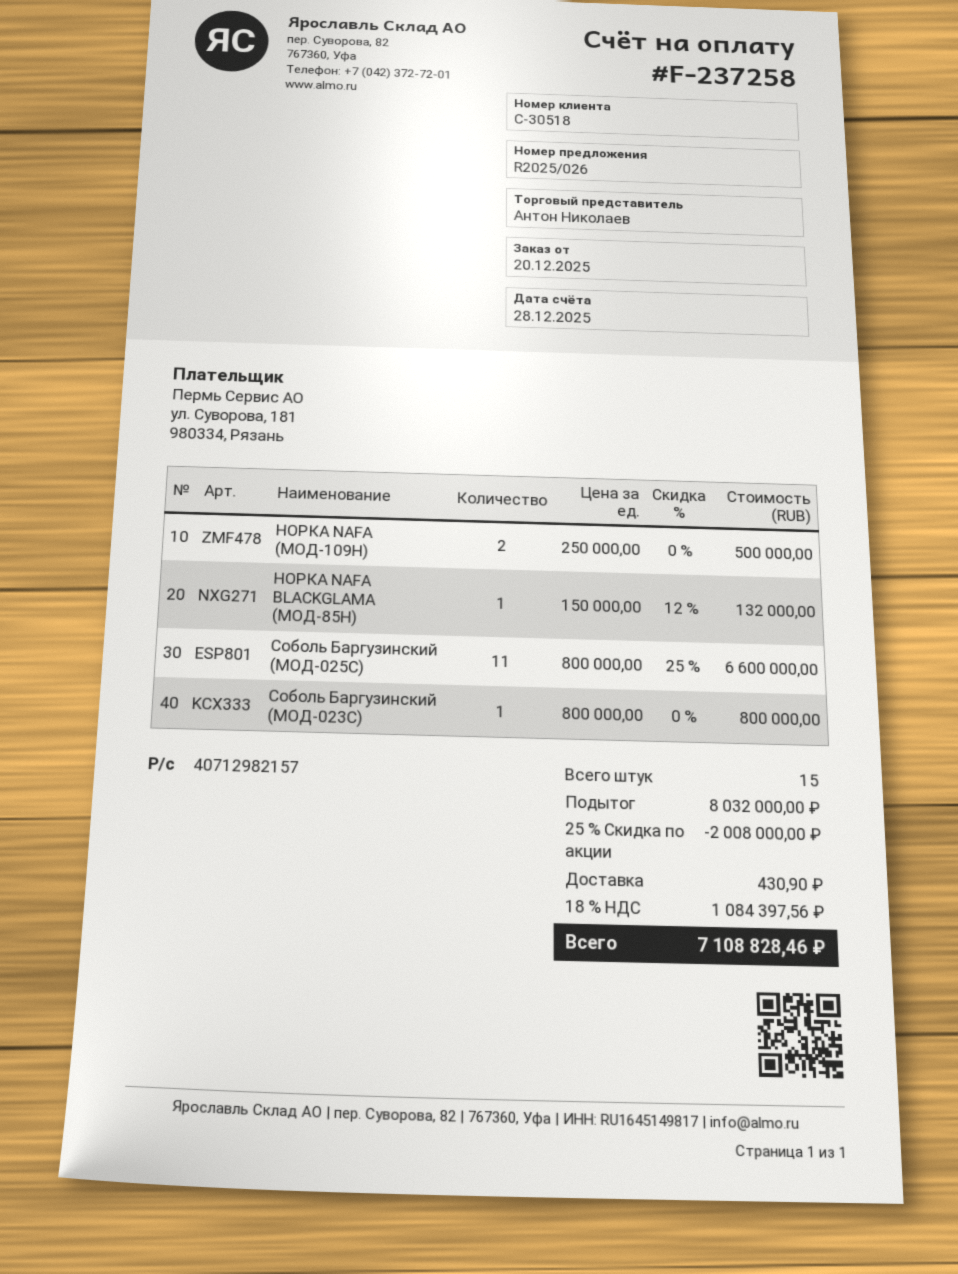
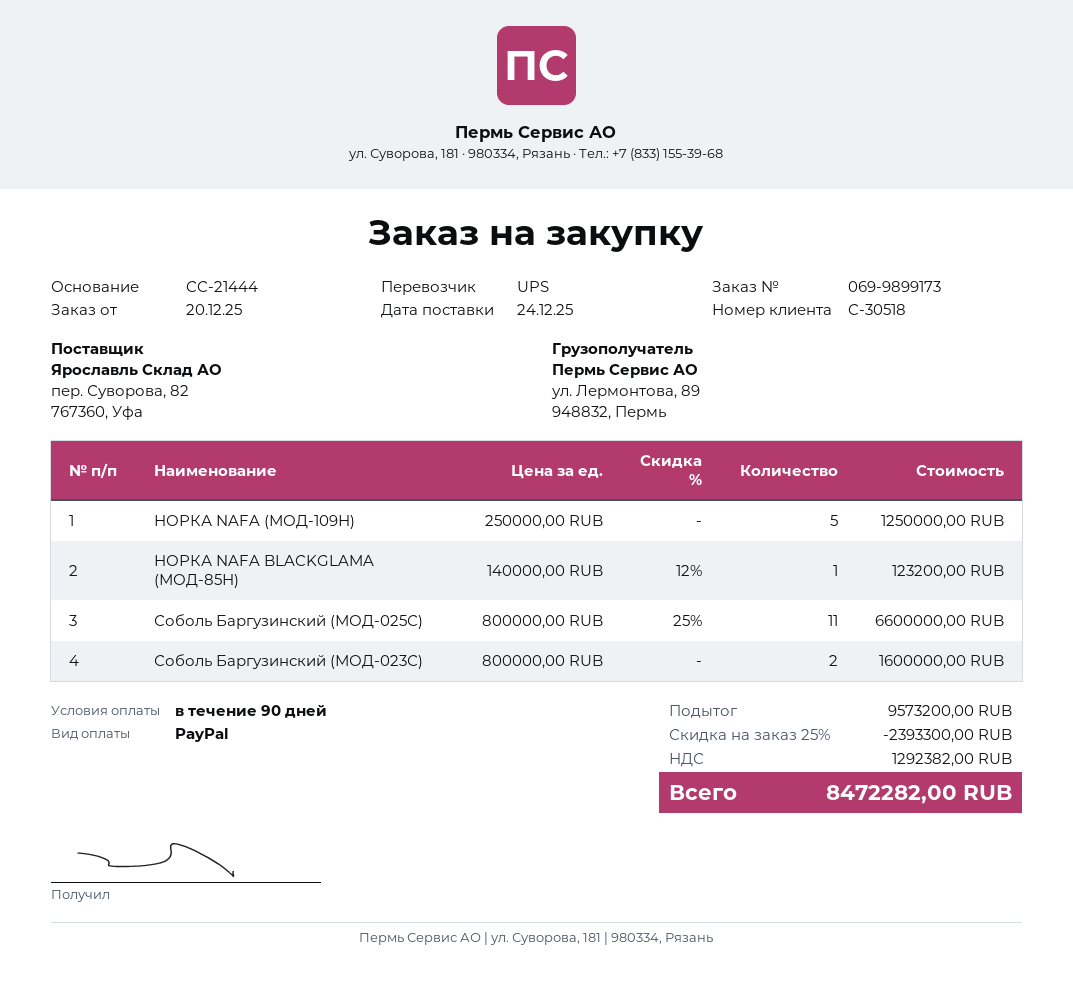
НОРКА NAFA (МОД-109Н): 2 x 250000.00 = 500000.00 -> 5 x 250000.00 = 1250000.00
НОРКА NAFA BLACKGLAMA (МОД-85Н): 1 x 150000.00 - 12% = 132000.00 -> 1 x 140000.00 - 12% = 123200.00
Соболь Баргузинский (МОД-023С): 1 x 800000.00 = 800000.00 -> 2 x 800000.00 = 1600000.00
subtotal: 8032000.00 -> 9573200.00
discount: 25% = 2008000.00 -> 25% = 2393300.00
shipping: 430.90 -> none
tax: 1084397.56 -> 1292382.00
total: 7108828.46 -> 8472282.00

